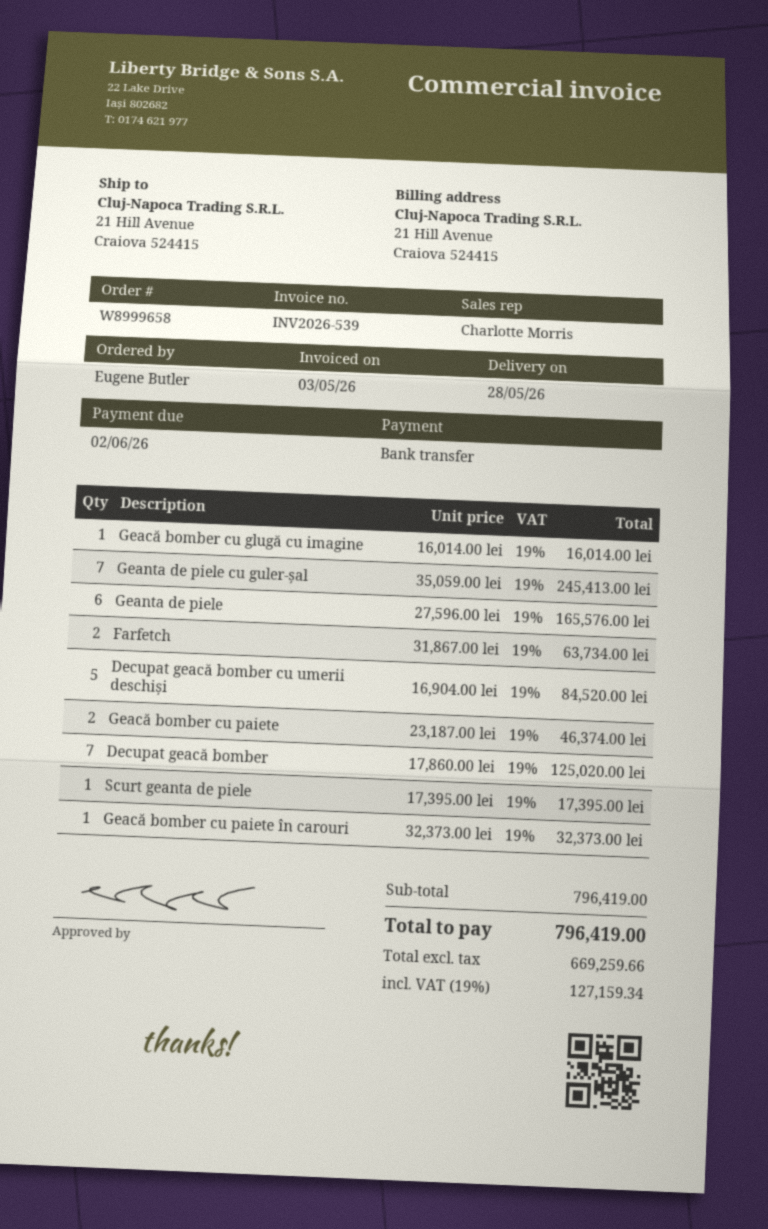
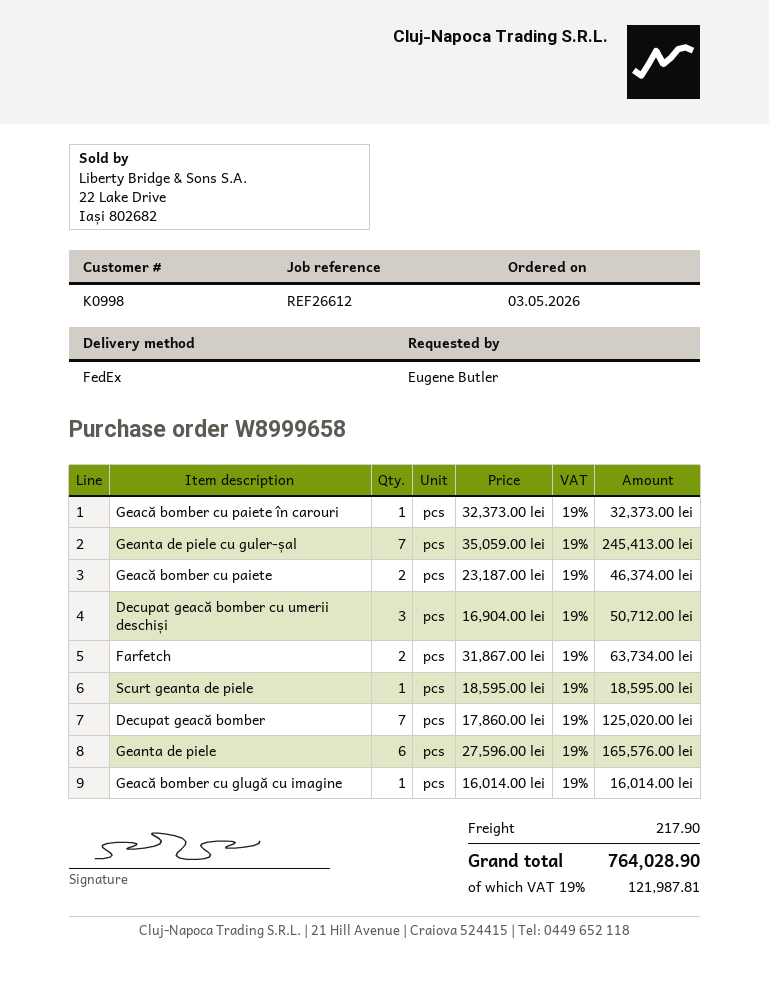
Decupat geacă bomber cu umerii deschiși: 5 x 16904.00 = 84520.00 -> 3 x 16904.00 = 50712.00
Scurt geanta de piele: 1 x 17395.00 = 17395.00 -> 1 x 18595.00 = 18595.00
shipping: none -> 217.90
tax: 19% = 127159.34 -> 19% = 121987.81
total: 796419.00 -> 764028.90

